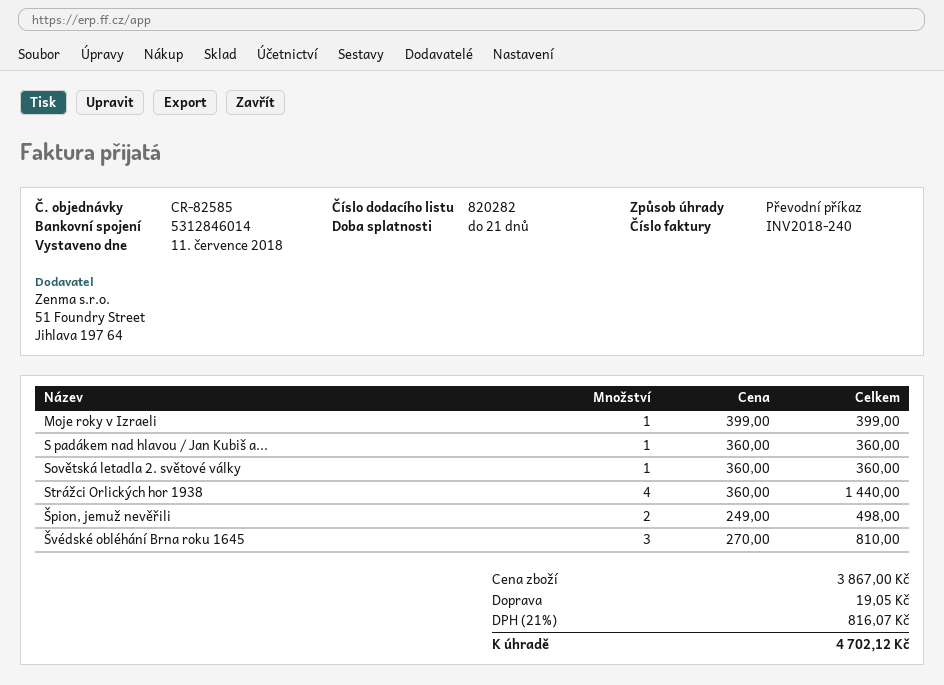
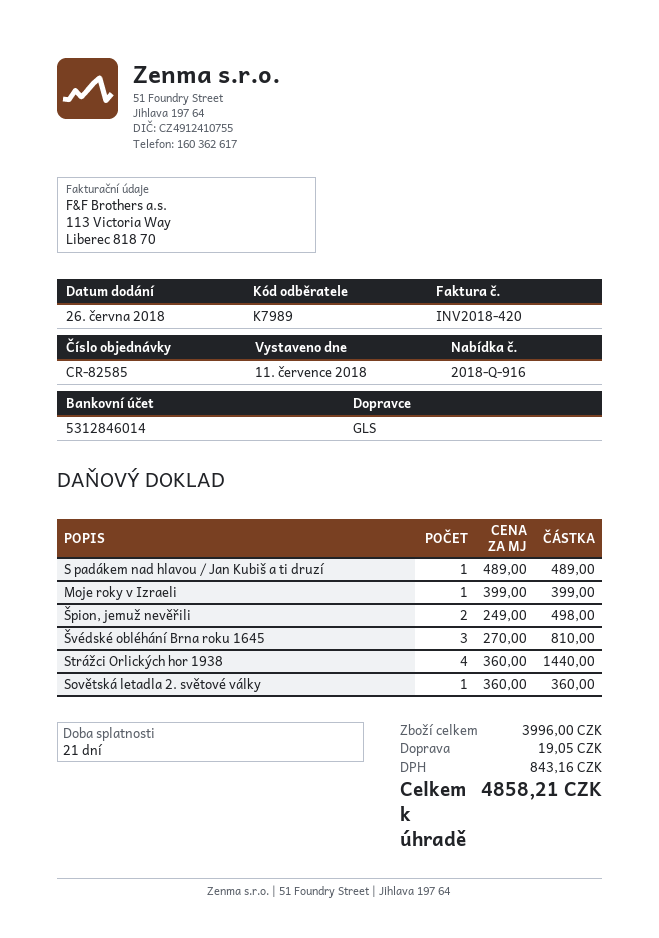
invoice number: INV2018-240 -> INV2018-420
S padákem nad hlavou / Jan Kubiš a...: 1 x 360.00 = 360.00 -> 1 x 489.00 = 489.00
subtotal: 3867.00 -> 3996.00
tax: 816.07 -> 843.16
total: 4702.12 -> 4858.21

